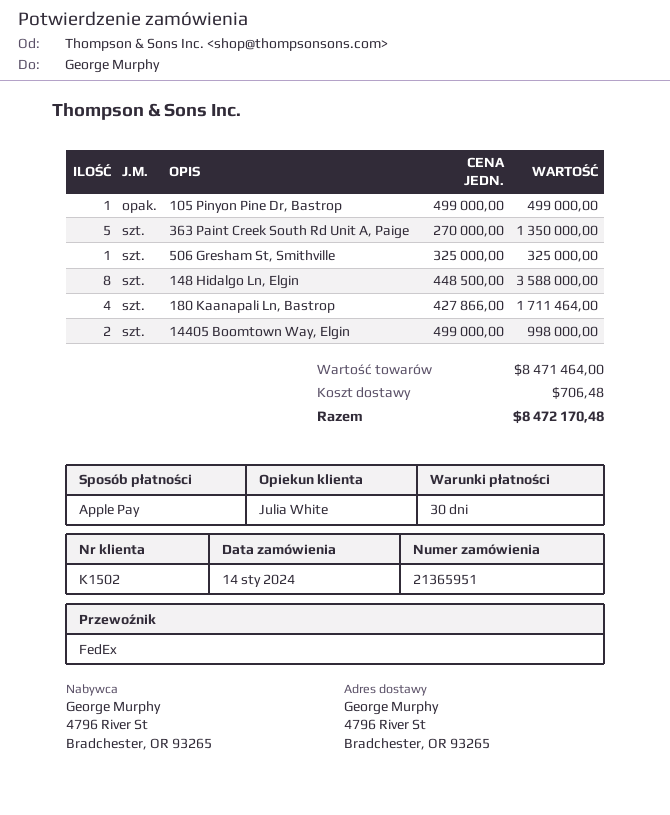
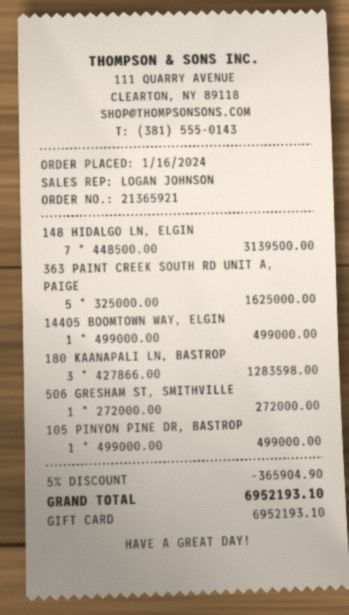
order number: 21365951 -> 21365921
order date: 2024-01-14 -> 2024-01-16
sales rep: Julia White -> LOGAN JOHNSON
payment method: Apple Pay -> gift card
363 Paint Creek South Rd Unit A, Paige: 5 x 270000.00 = 1350000.00 -> 5 x 325000.00 = 1625000.00
506 Gresham St, Smithville: 1 x 325000.00 = 325000.00 -> 1 x 272000.00 = 272000.00
148 Hidalgo Ln, Elgin: 8 x 448500.00 = 3588000.00 -> 7 x 448500.00 = 3139500.00
180 Kaanapali Ln, Bastrop: 4 x 427866.00 = 1711464.00 -> 3 x 427866.00 = 1283598.00
14405 Boomtown Way, Elgin: 2 x 499000.00 = 998000.00 -> 1 x 499000.00 = 499000.00
discount: none -> 5% = 365904.90
shipping: 706.48 -> none
total: 8472170.48 -> 6952193.10

